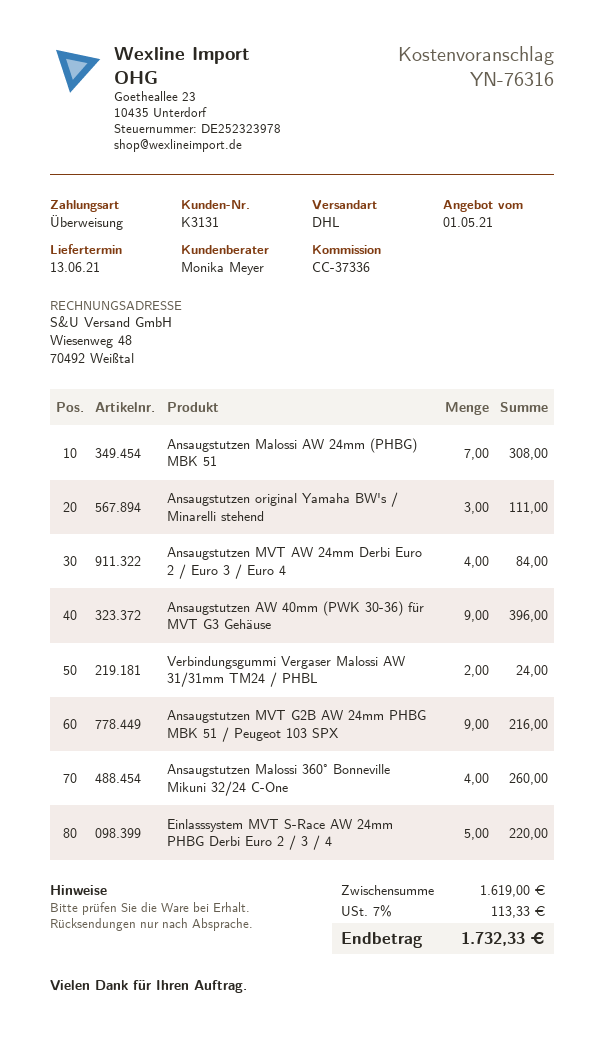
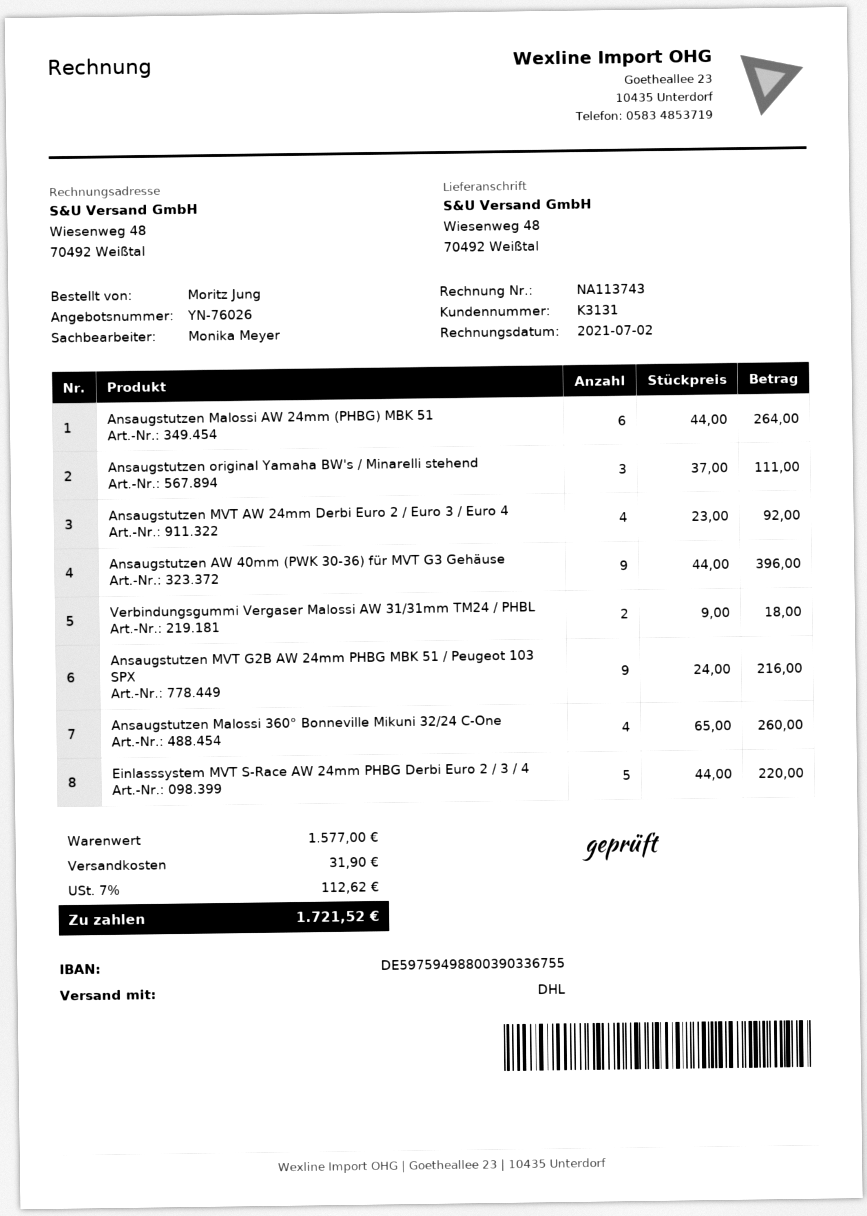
quote number: YN-76316 -> YN-76026
Ansaugstutzen Malossi AW 24mm (PHBG) MBK 51: 7 for 308.00 -> 6 for 264.00
Ansaugstutzen MVT AW 24mm Derbi Euro 2 / Euro 3 / Euro 4: 4 for 84.00 -> 4 for 92.00
Verbindungsgummi Vergaser Malossi AW 31/31mm TM24 / PHBL: 2 for 24.00 -> 2 for 18.00
subtotal: 1619.00 -> 1577.00
shipping: none -> 31.90
tax: 7% = 113.33 -> 7% = 112.62
total: 1732.33 -> 1721.52

